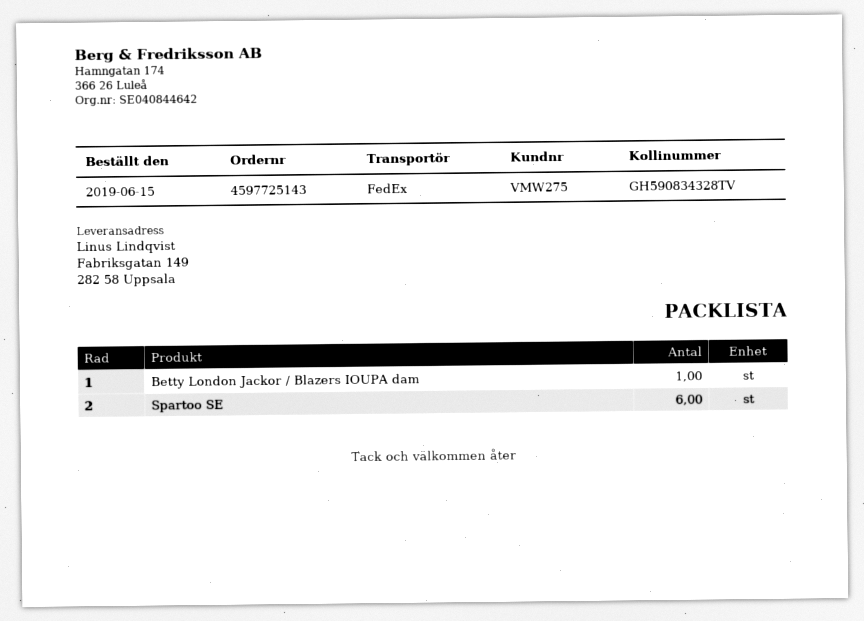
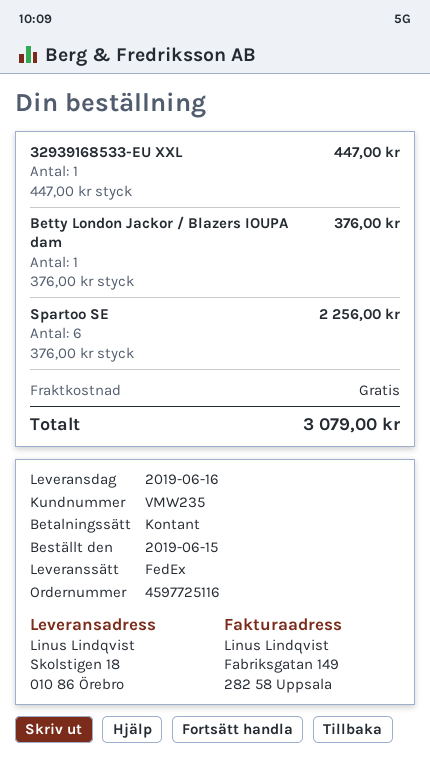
order number: 4597725143 -> 4597725116
customer number: VMW275 -> VMW235
ship to: Fabriksgatan 149, 282 58 Uppsala -> Skolstigen 18, 010 86 Örebro
32939168533-EU XXL: none -> 1

